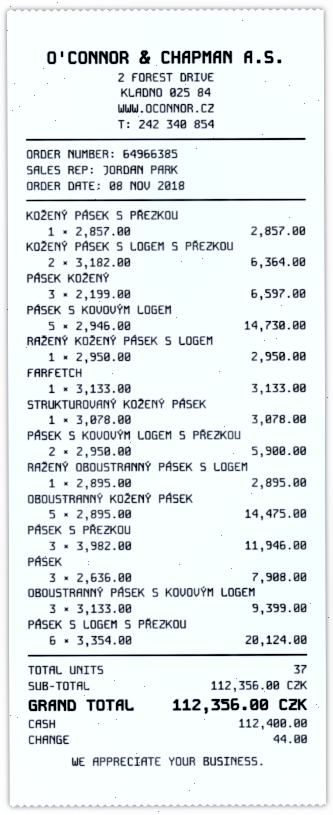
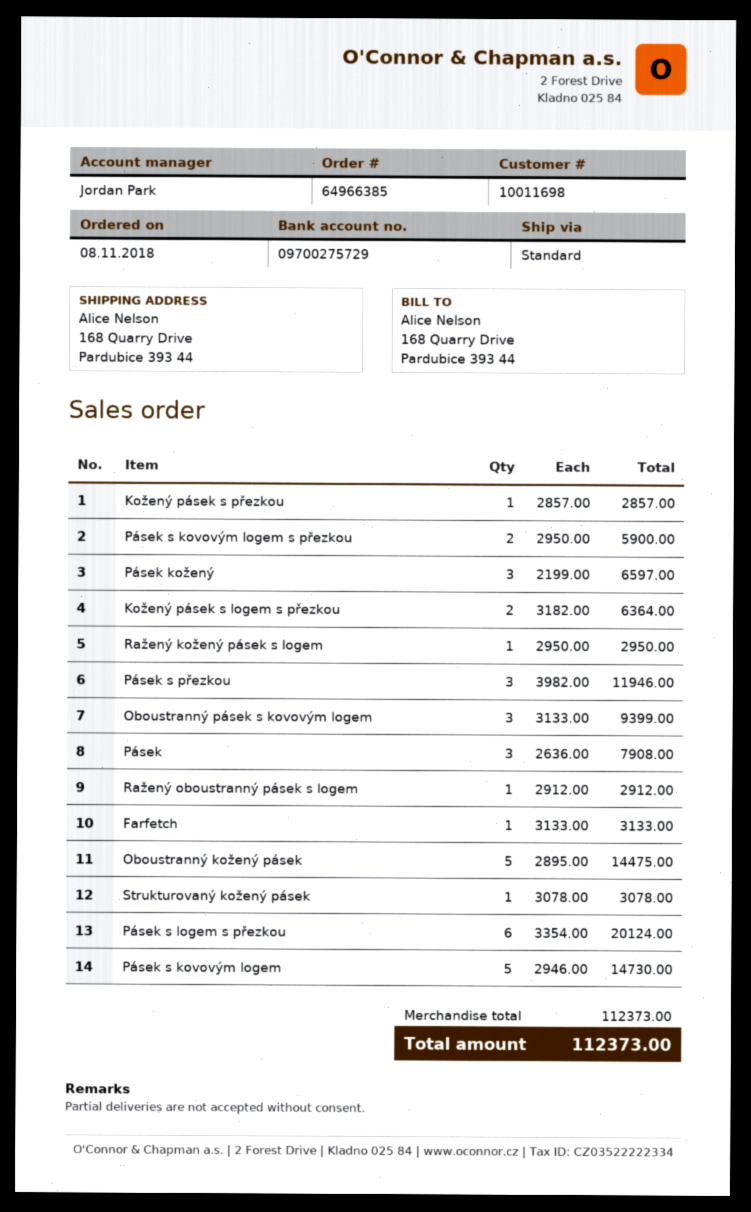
RAŽENÝ OBOUSTRANNÝ PÁSEK S LOGEM: 1 x 2895.00 = 2895.00 -> 1 x 2912.00 = 2912.00
subtotal: 112356.00 -> 112373.00
total: 112356.00 -> 112373.00

